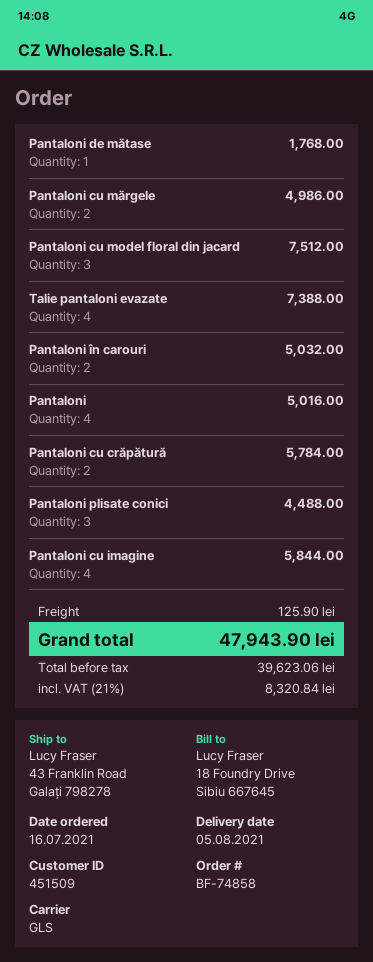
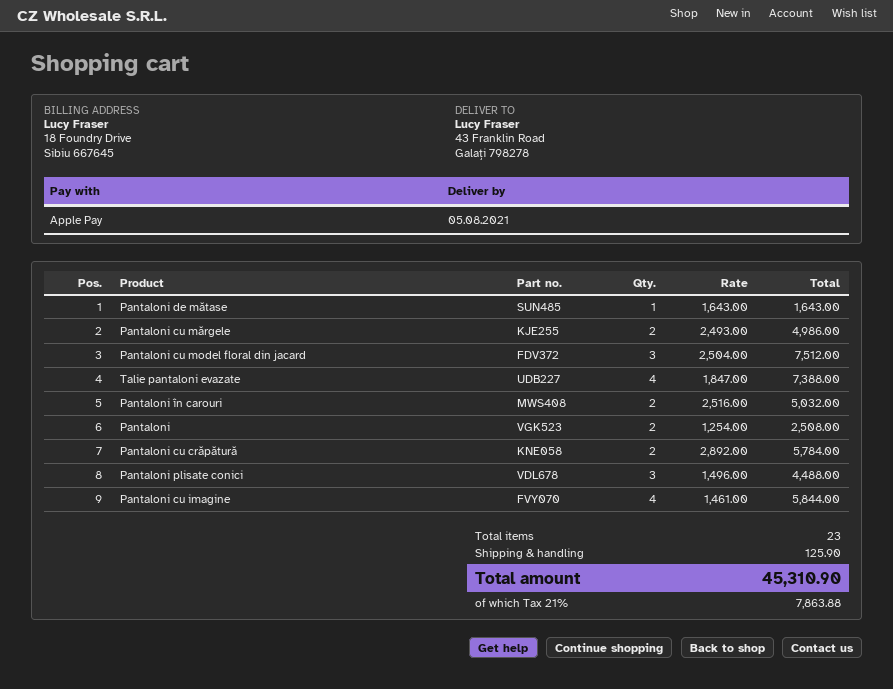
Pantaloni de mătase: 1 for 1768.00 -> 1 for 1643.00
Pantaloni: 4 for 5016.00 -> 2 for 2508.00
tax: 21% = 8320.84 -> 21% = 7863.88
total: 47943.90 -> 45310.90

